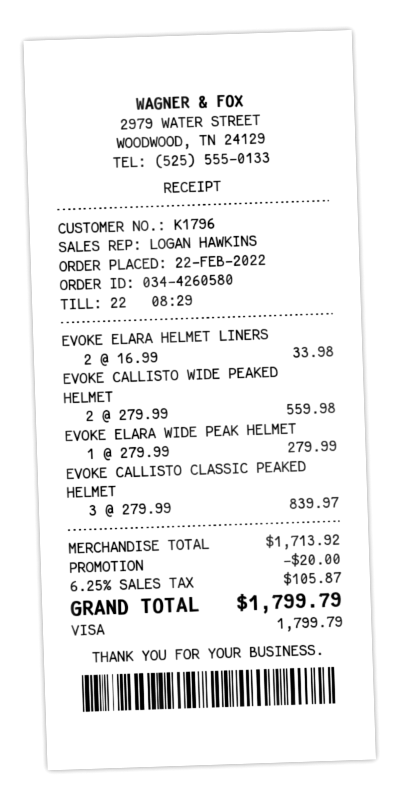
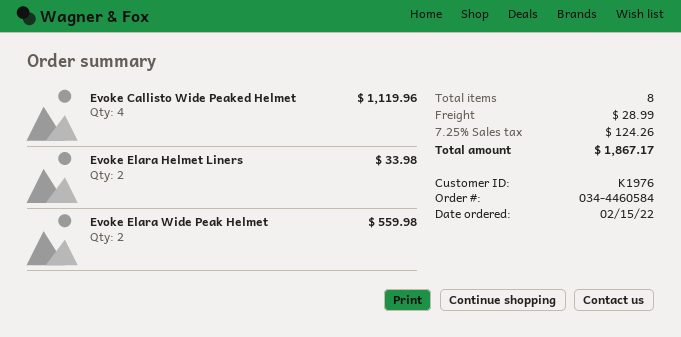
order number: 034-4260580 -> 034-4460584
order date: 2022-02-22 -> 2022-02-15
customer number: K1796 -> K1976
EVOKE CALLISTO WIDE PEAKED HELMET: 2 for 559.98 -> 4 for 1119.96
EVOKE ELARA WIDE PEAK HELMET: 1 for 279.99 -> 2 for 559.98
EVOKE CALLISTO CLASSIC PEAKED HELMET: 3 for 839.97 -> none
discount: 20.00 -> none
shipping: none -> 28.99
tax: 6.25% = 105.87 -> 7.25% = 124.26
total: 1799.79 -> 1867.17

